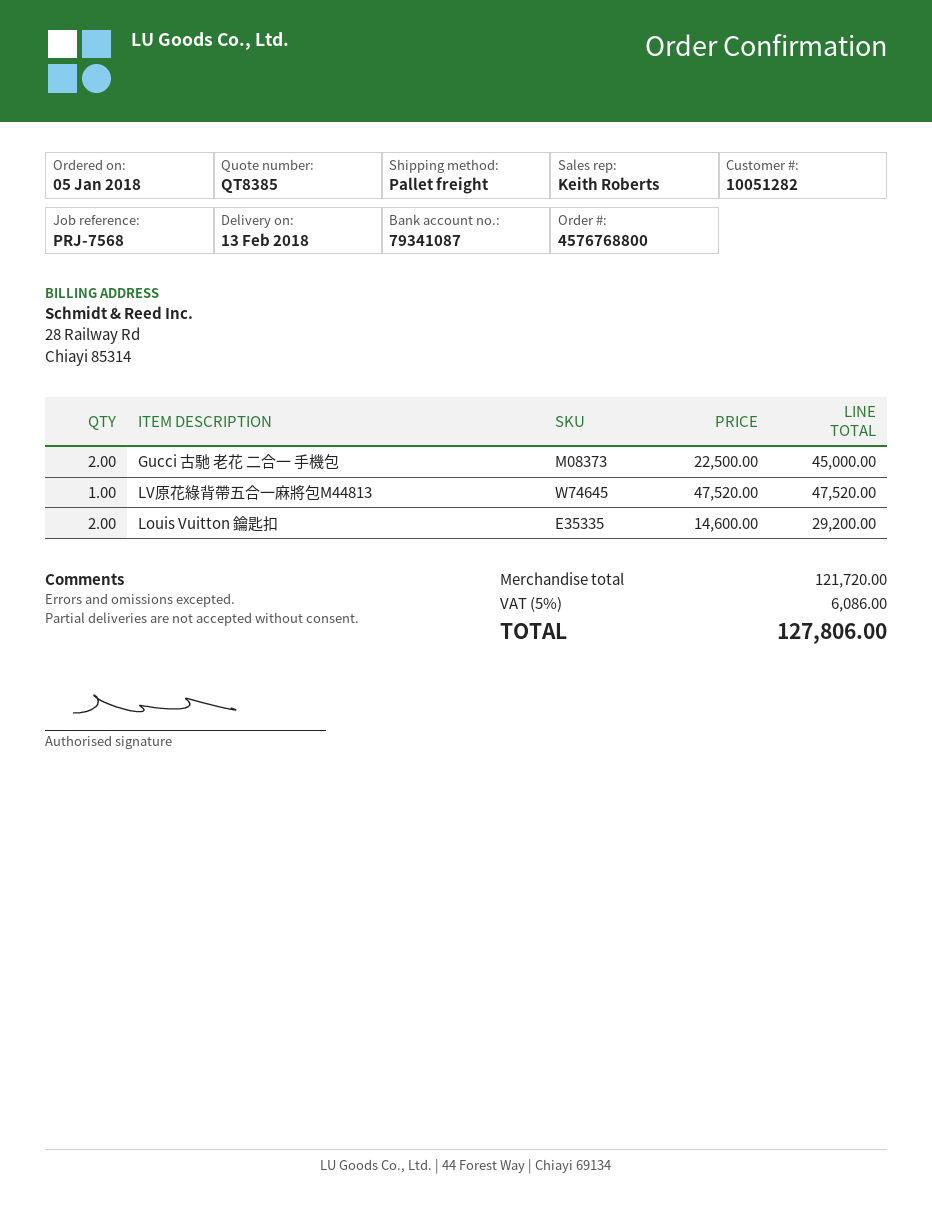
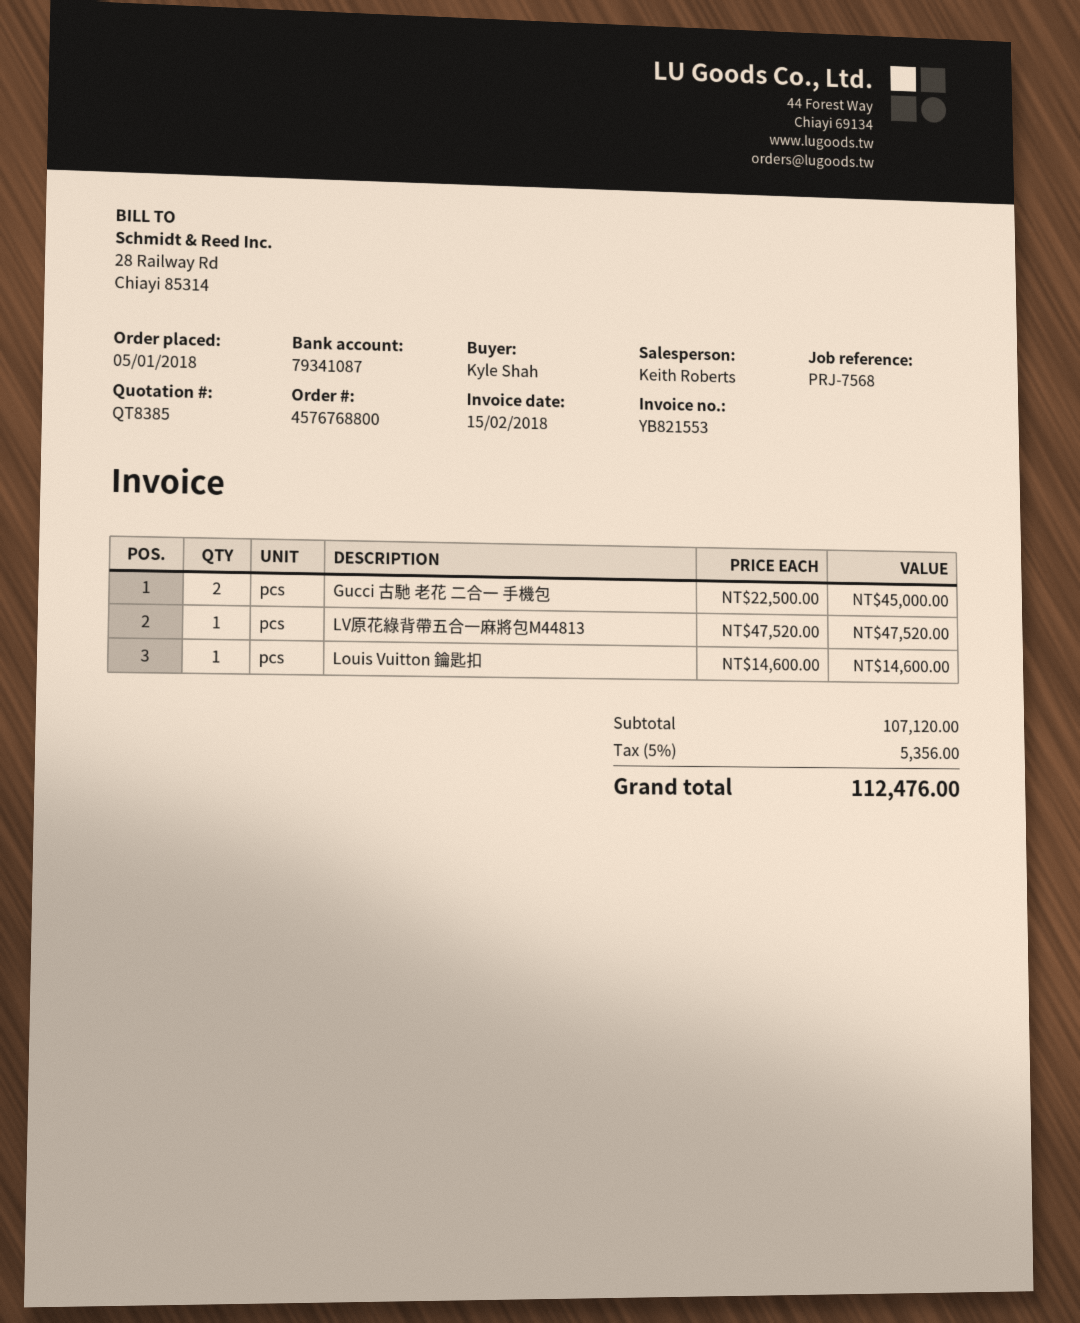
Louis Vuitton 鑰匙扣: 2 x 14600.00 = 29200.00 -> 1 x 14600.00 = 14600.00
subtotal: 121720.00 -> 107120.00
tax: 5% = 6086.00 -> 5% = 5356.00
total: 127806.00 -> 112476.00

